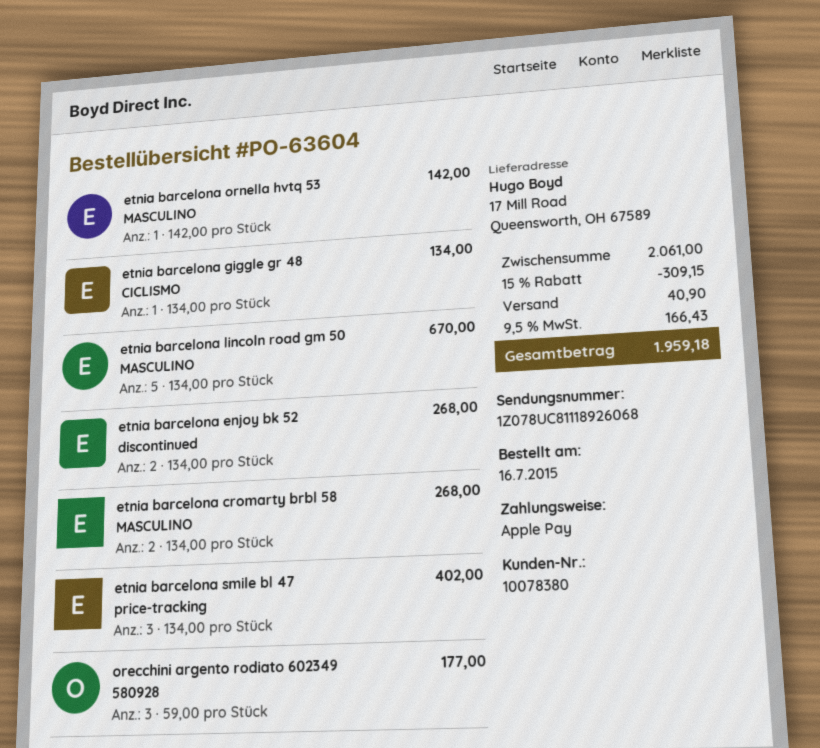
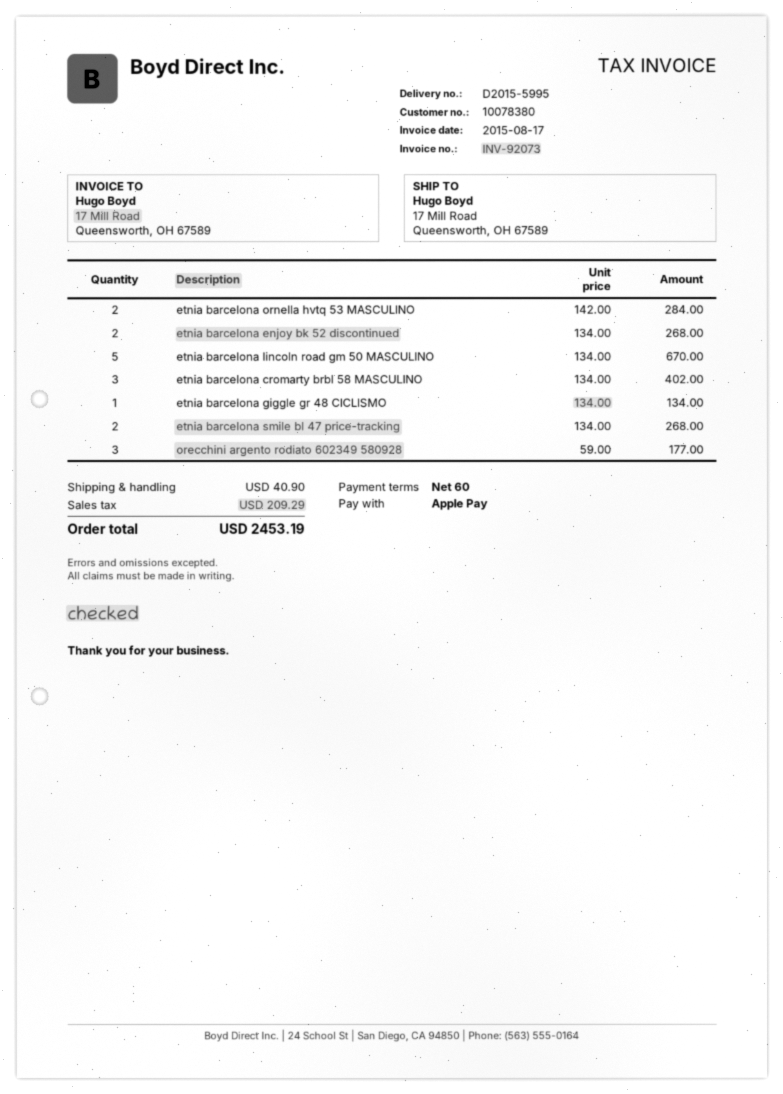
etnia barcelona ornella hvtq 53 MASCULINO: 1 x 142.00 = 142.00 -> 2 x 142.00 = 284.00
etnia barcelona cromarty brbl 58 MASCULINO: 2 x 134.00 = 268.00 -> 3 x 134.00 = 402.00
etnia barcelona smile bl 47 price-tracking: 3 x 134.00 = 402.00 -> 2 x 134.00 = 268.00
discount: 15% = 309.15 -> none
tax: 166.43 -> 209.29
total: 1959.18 -> 2453.19

